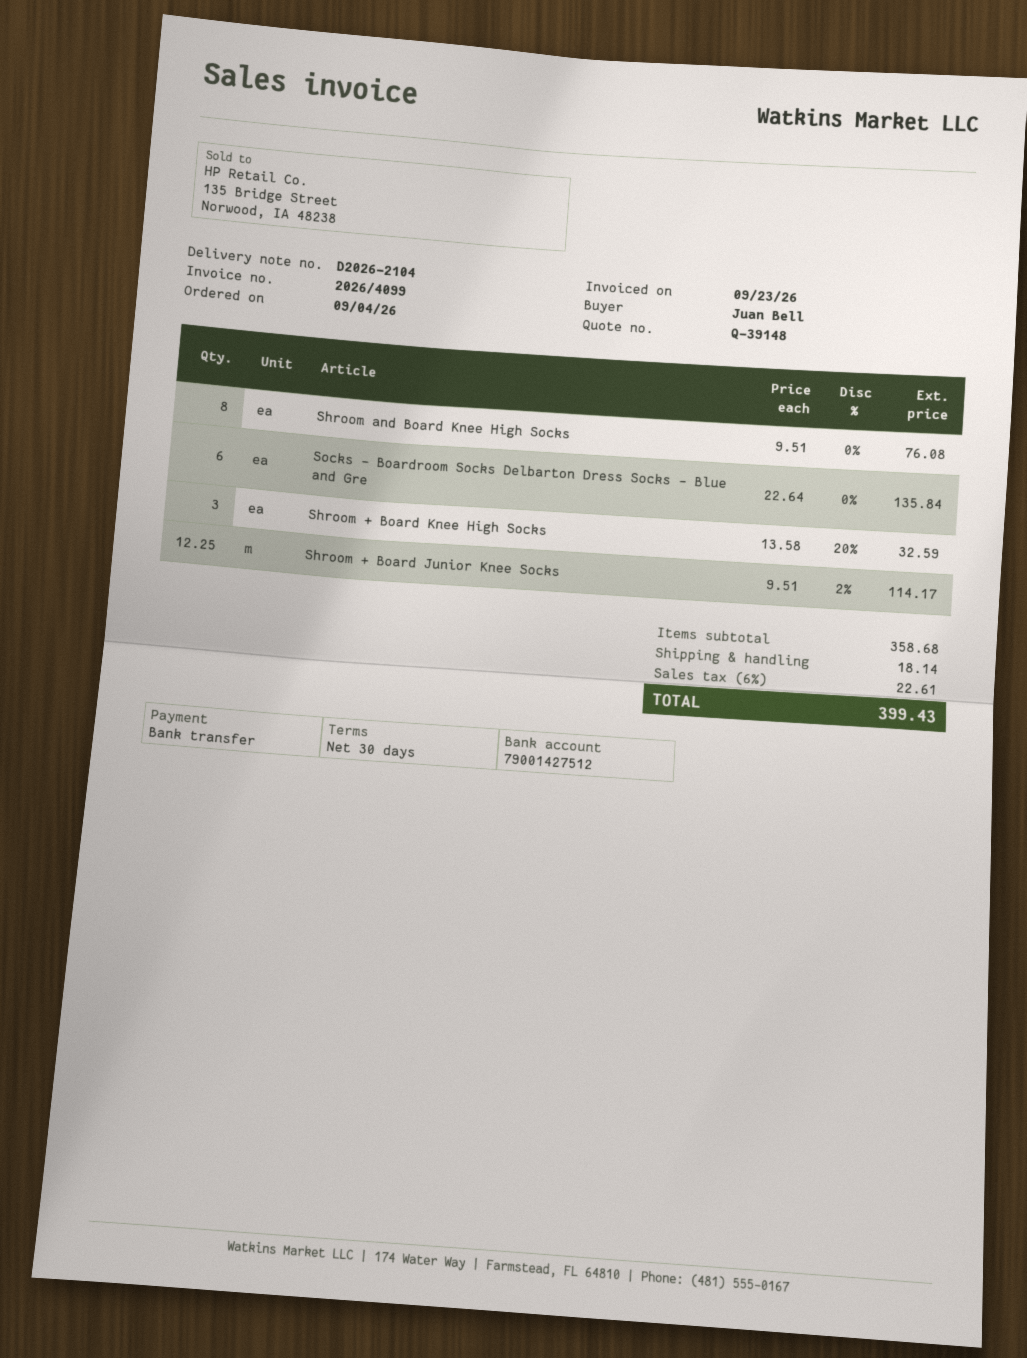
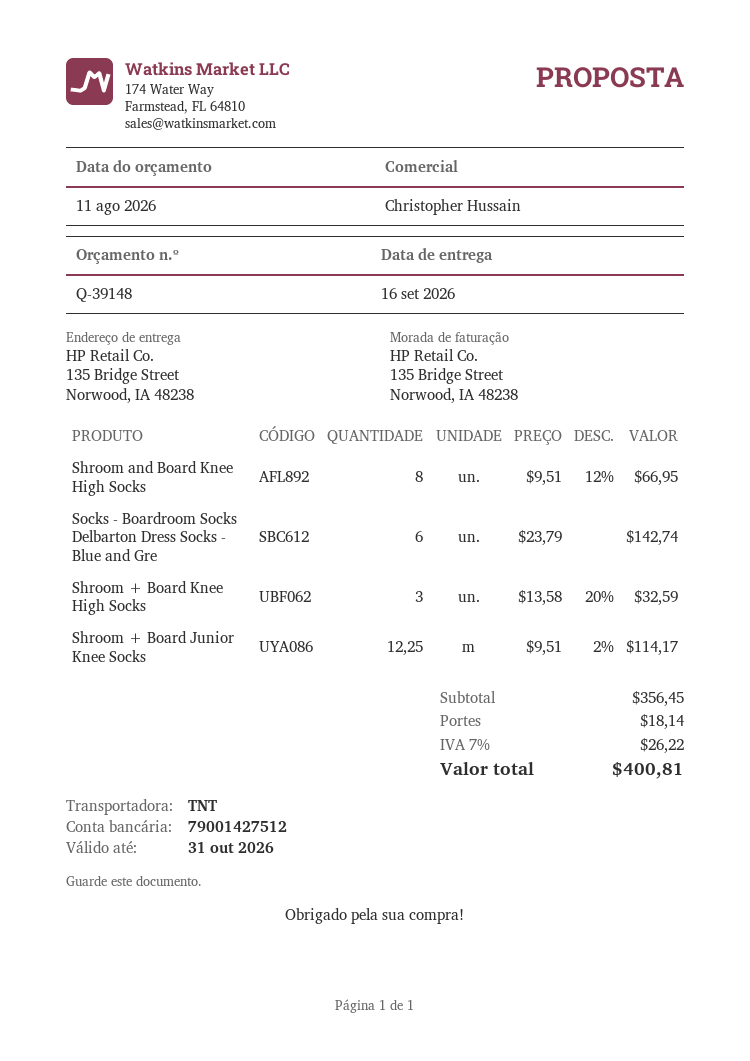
Shroom and Board Knee High Socks: 8 x 9.51 = 76.08 -> 8 x 9.51 - 12% = 66.95
Socks - Boardroom Socks Delbarton Dress Socks - Blue and Gre: 6 x 22.64 = 135.84 -> 6 x 23.79 = 142.74
subtotal: 358.68 -> 356.45
tax: 6% = 22.61 -> 7% = 26.22
total: 399.43 -> 400.81

